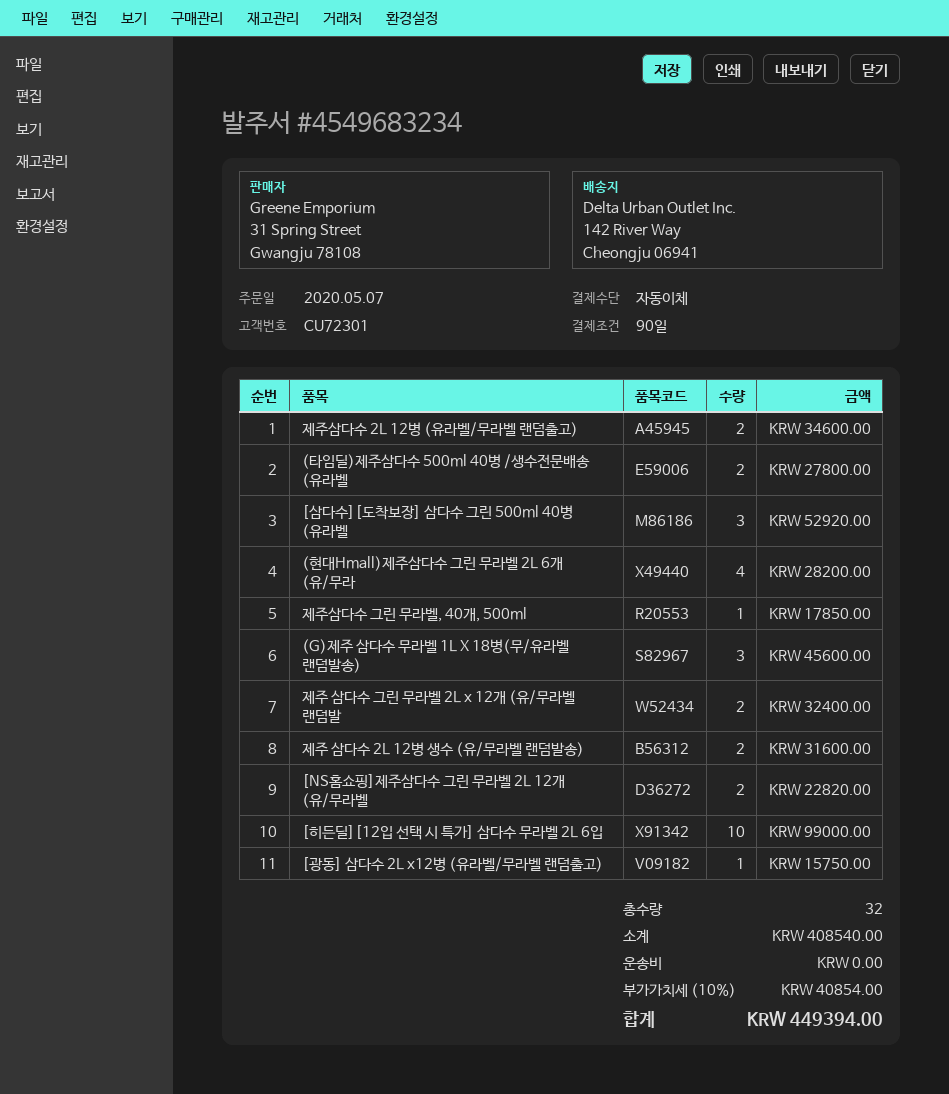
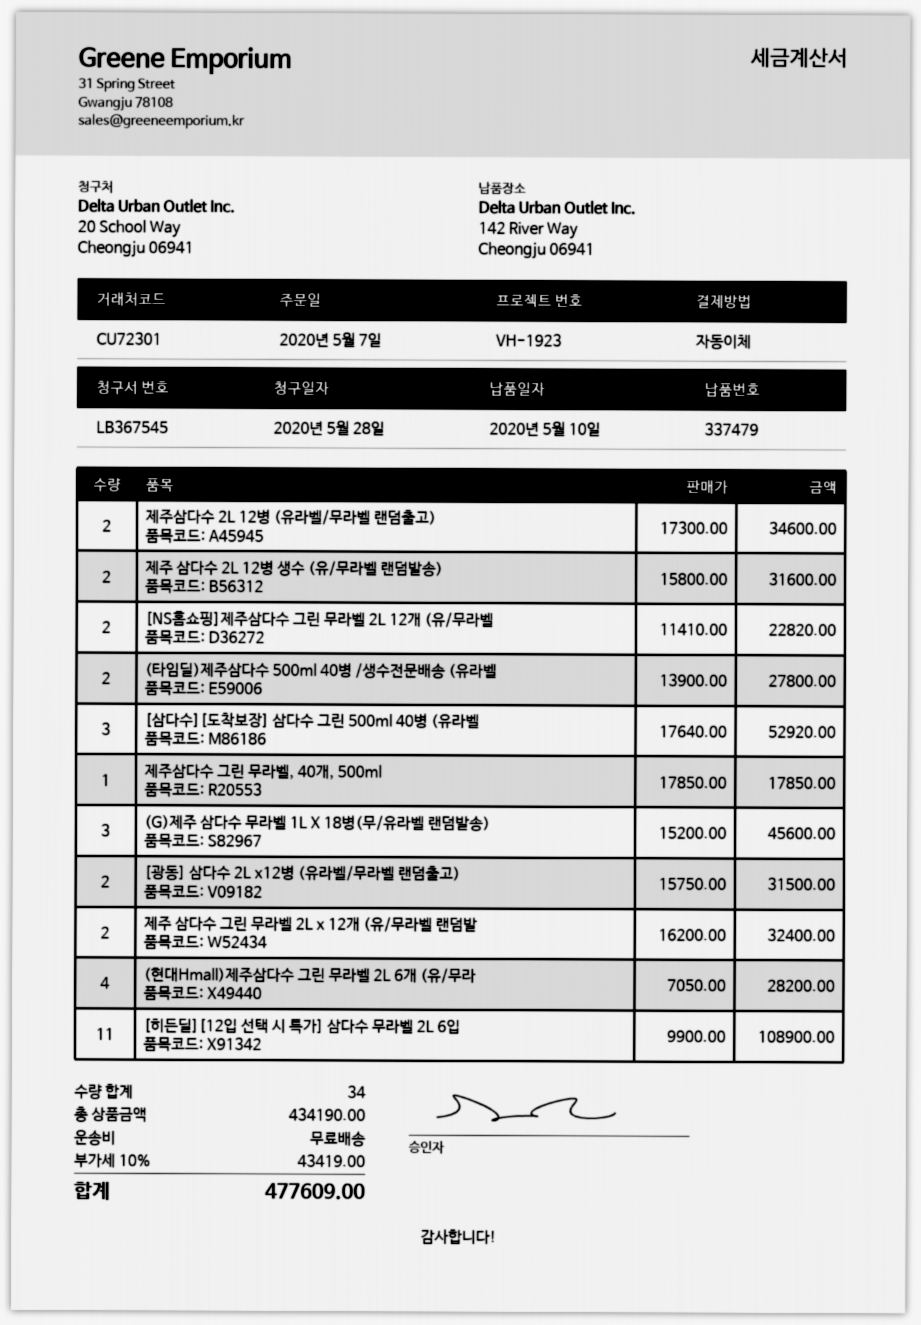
[히든딜][12입 선택 시 특가] 삼다수 무라벨 2L 6입: 10 for 99000.00 -> 11 for 108900.00
[광동] 삼다수 2L x12병 (유라벨/무라벨 랜덤출고): 1 for 15750.00 -> 2 for 31500.00
total quantity: 32 -> 34
subtotal: 408540.00 -> 434190.00
tax: 10% = 40854.00 -> 10% = 43419.00
total: 449394.00 -> 477609.00

